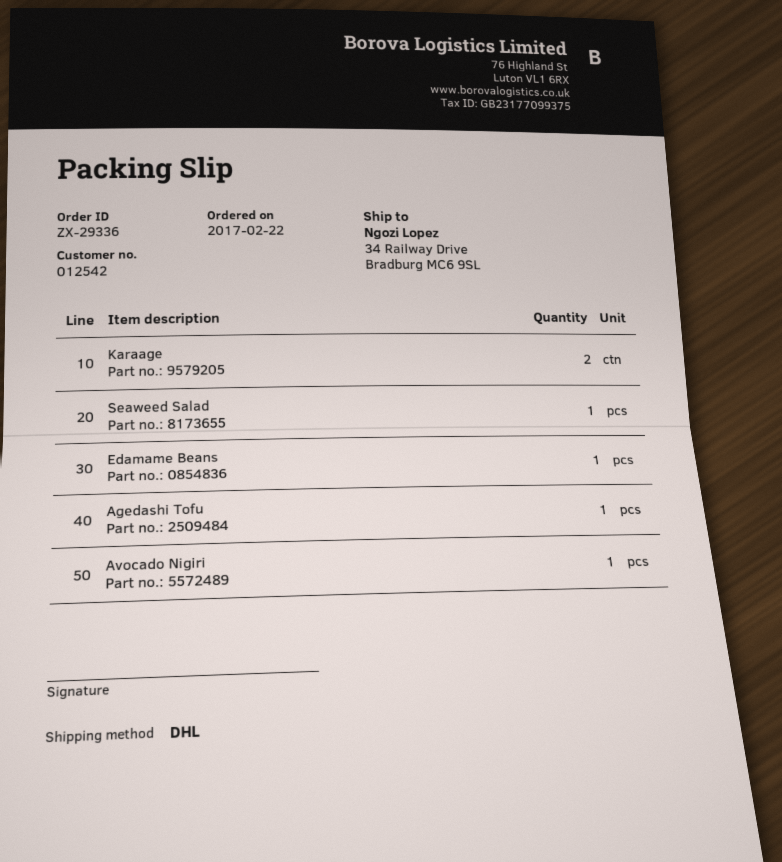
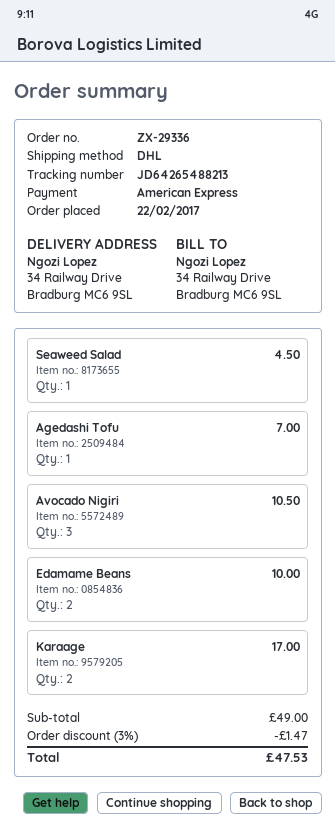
Edamame Beans: 1 -> 2
Avocado Nigiri: 1 -> 3

